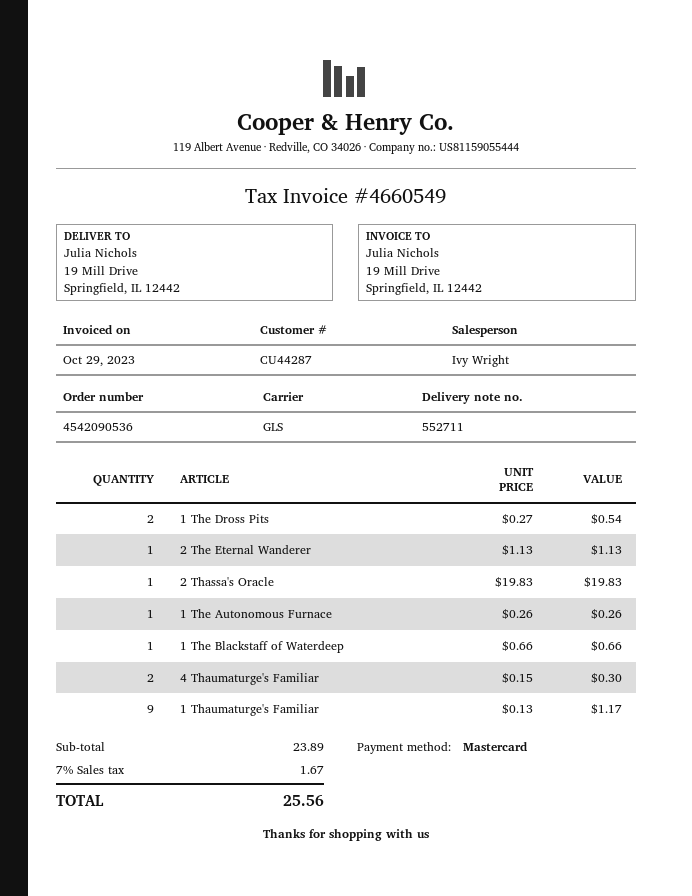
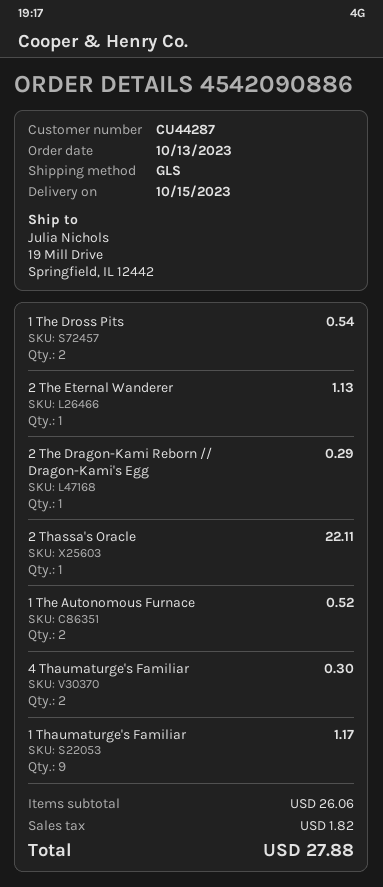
order number: 4542090536 -> 4542090886
2 Thassa's Oracle: 1 for 19.83 -> 1 for 22.11
1 The Autonomous Furnace: 1 for 0.26 -> 2 for 0.52
1 The Blackstaff of Waterdeep: 1 for 0.66 -> none
2 The Dragon-Kami Reborn // Dragon-Kami's Egg: none -> 1 for 0.29
subtotal: 23.89 -> 26.06
tax: 1.67 -> 1.82
total: 25.56 -> 27.88

